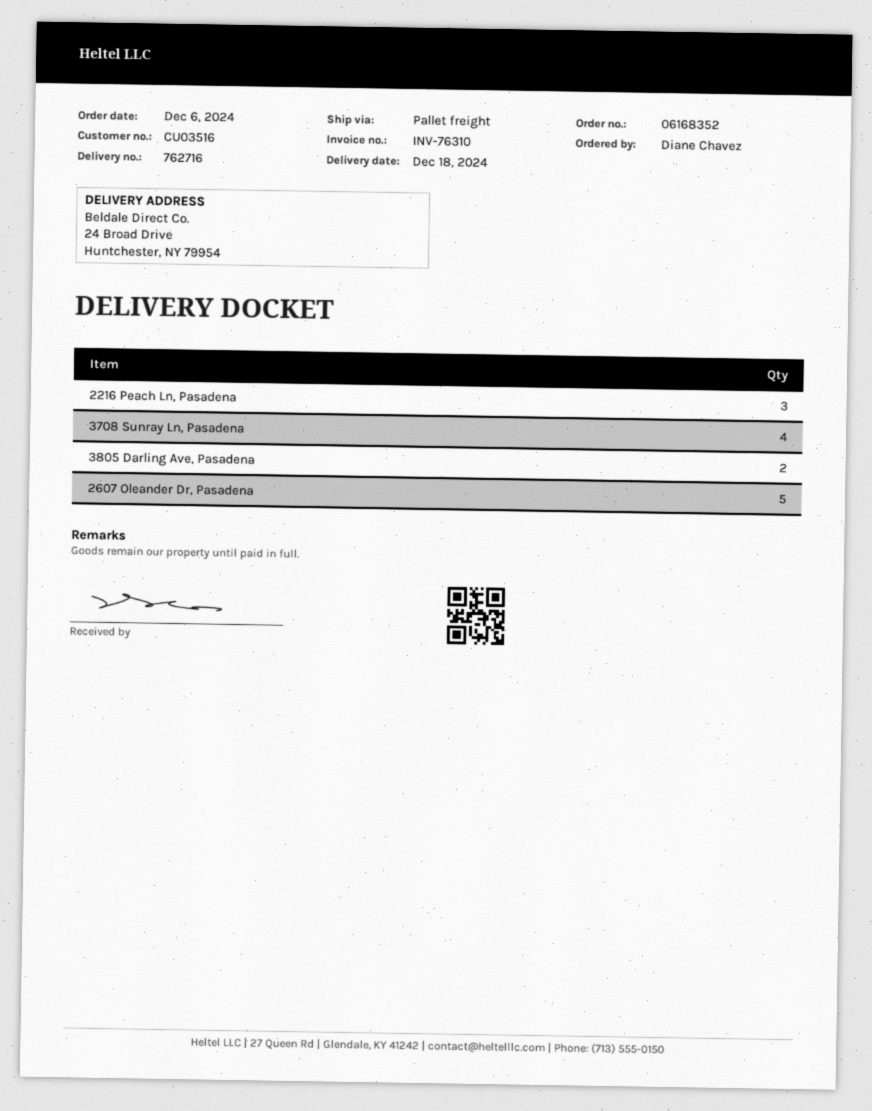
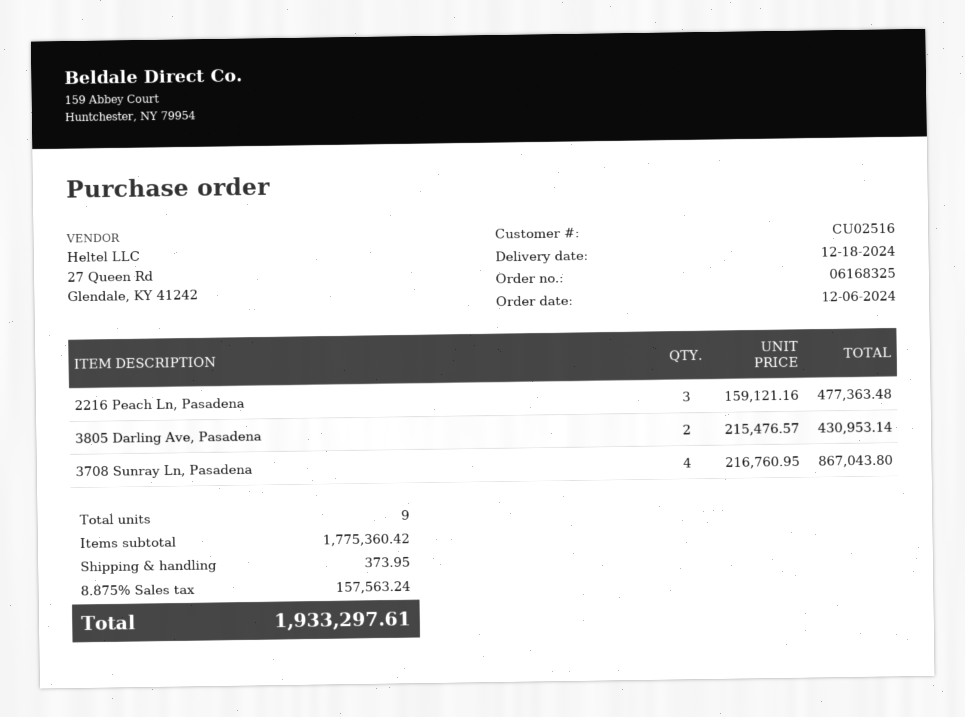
order number: 06168352 -> 06168325
customer number: CU03516 -> CU02516
2607 Oleander Dr, Pasadena: 5 -> none

